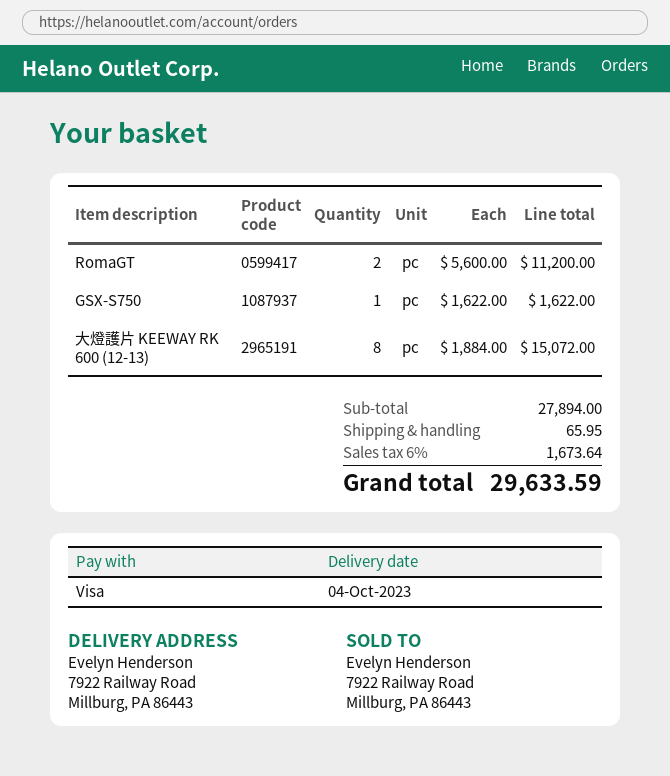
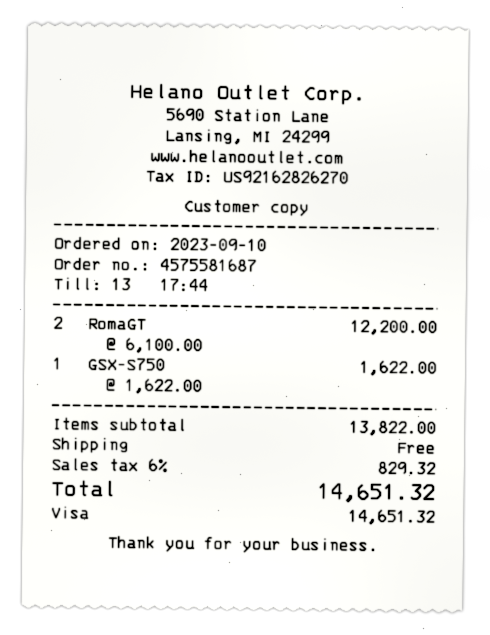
RomaGT: 2 x 5600.00 = 11200.00 -> 2 x 6100.00 = 12200.00
大燈護片 KEEWAY RK 600 (12-13): 8 x 1884.00 = 15072.00 -> none
subtotal: 27894.00 -> 13822.00
shipping: 65.95 -> 0.00
tax: 6% = 1673.64 -> 6% = 829.32
total: 29633.59 -> 14651.32

